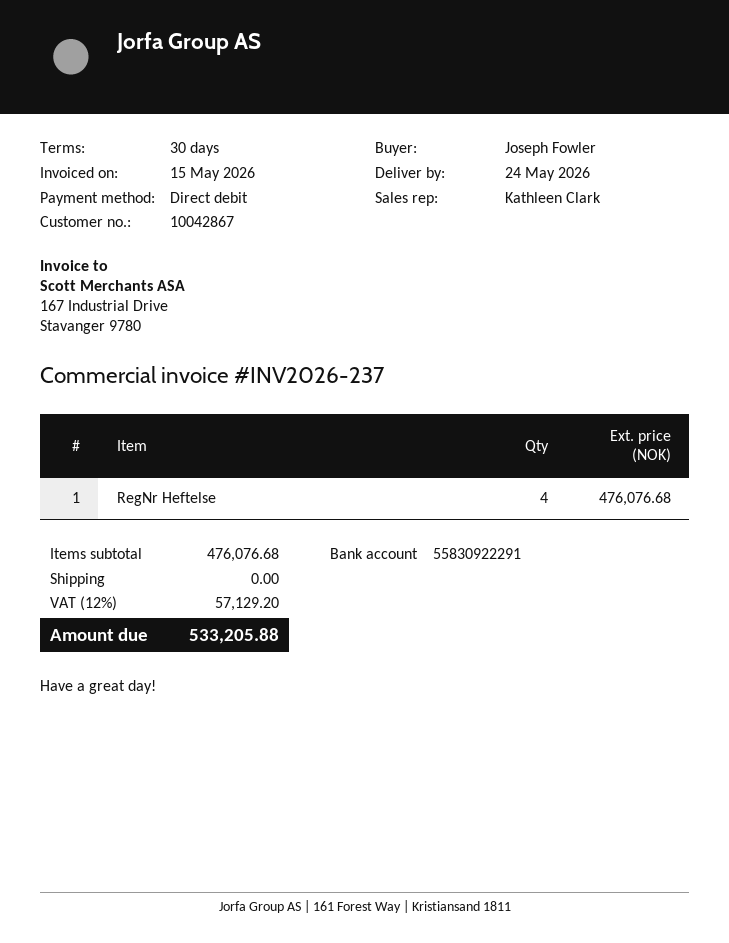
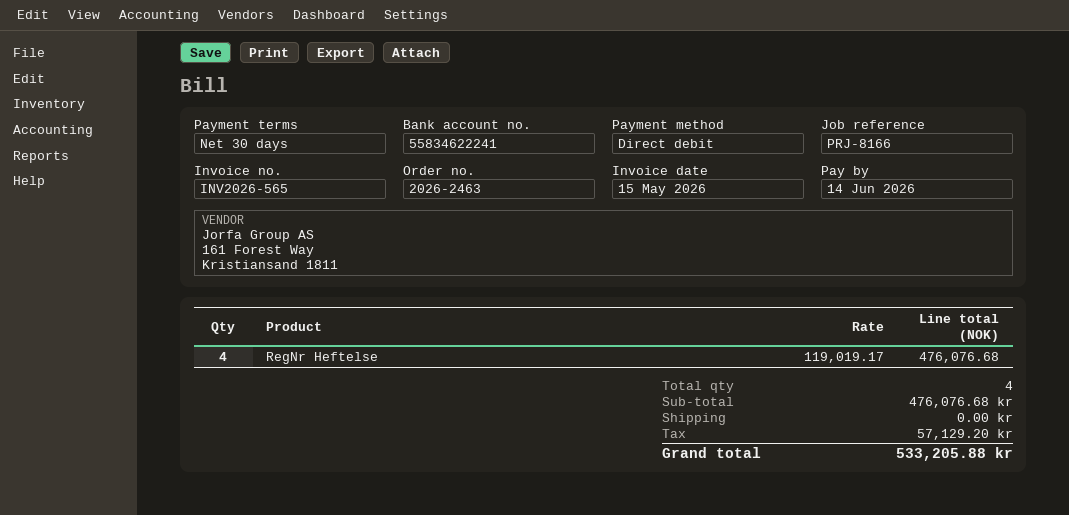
invoice number: INV2026-237 -> INV2026-565
bank account: 55830922291 -> 55834622241

